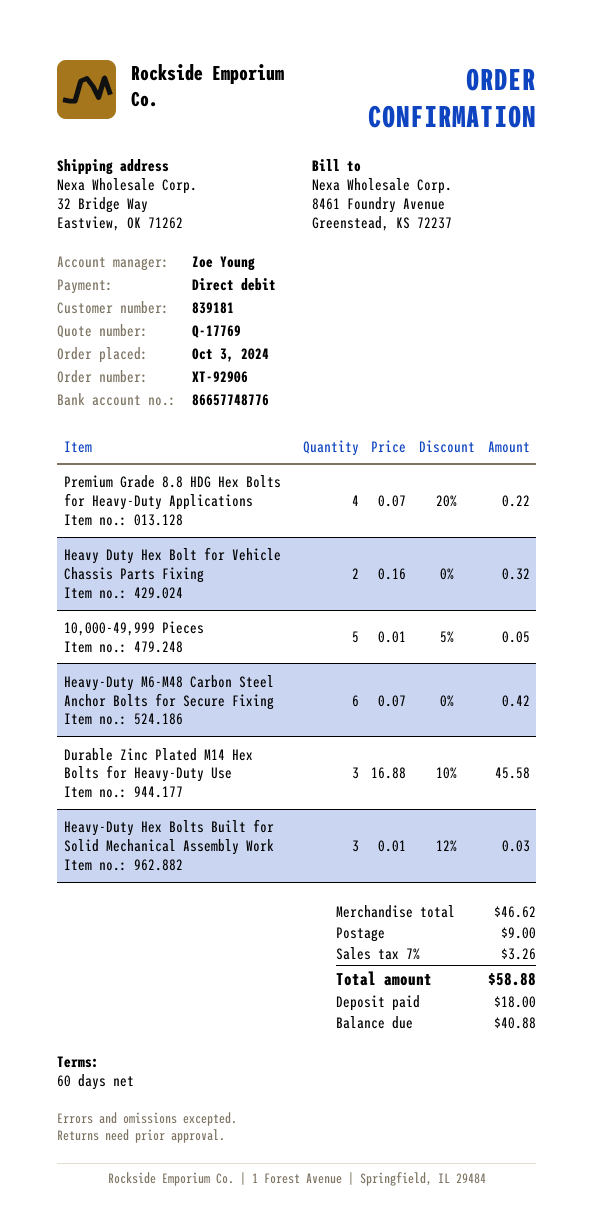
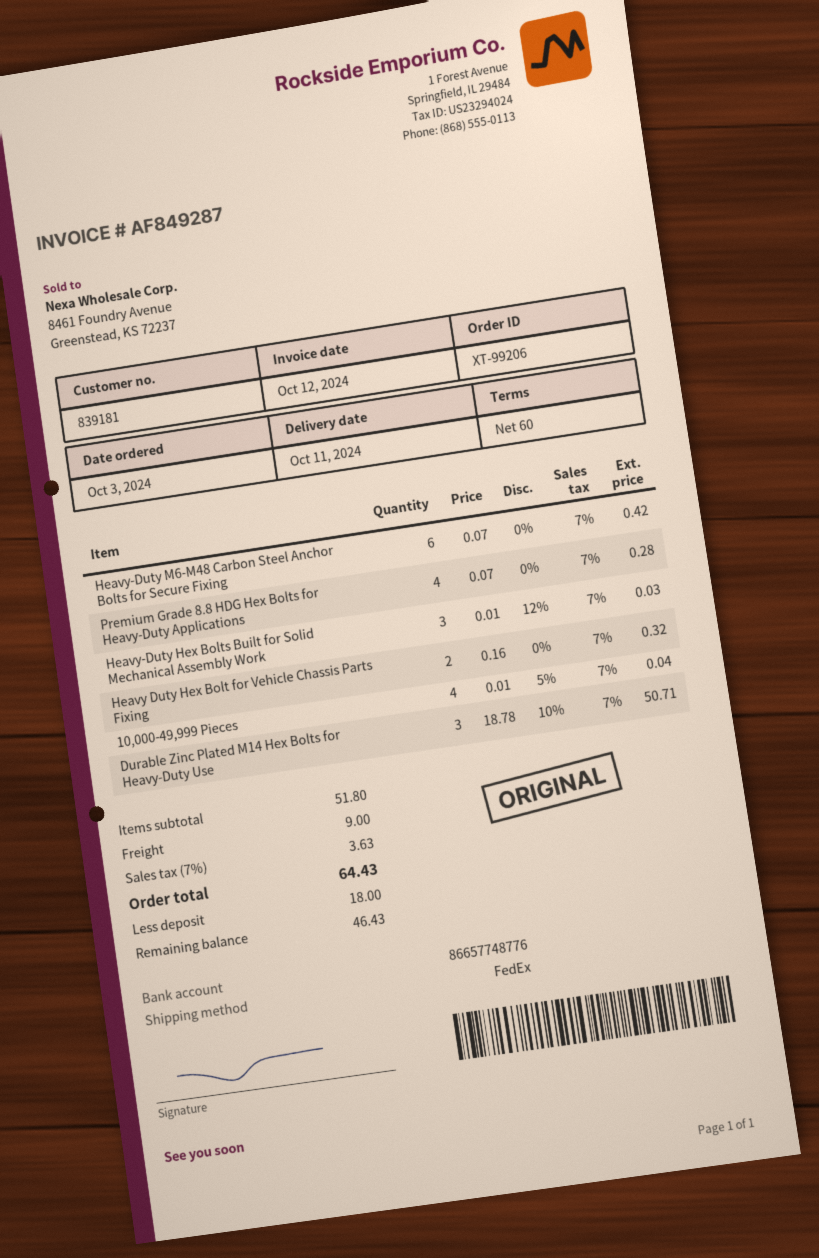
order number: XT-92906 -> XT-99206
Premium Grade 8.8 HDG Hex Bolts for Heavy-Duty Applications: 4 x 0.07 - 20% = 0.22 -> 4 x 0.07 = 0.28
10,000-49,999 Pieces: 5 x 0.01 - 5% = 0.05 -> 4 x 0.01 - 5% = 0.04
Durable Zinc Plated M14 Hex Bolts for Heavy-Duty Use: 3 x 16.88 - 10% = 45.58 -> 3 x 18.78 - 10% = 50.71
subtotal: 46.62 -> 51.80
tax: 7% = 3.26 -> 7% = 3.63
total: 58.88 -> 64.43
balance: 40.88 -> 46.43

